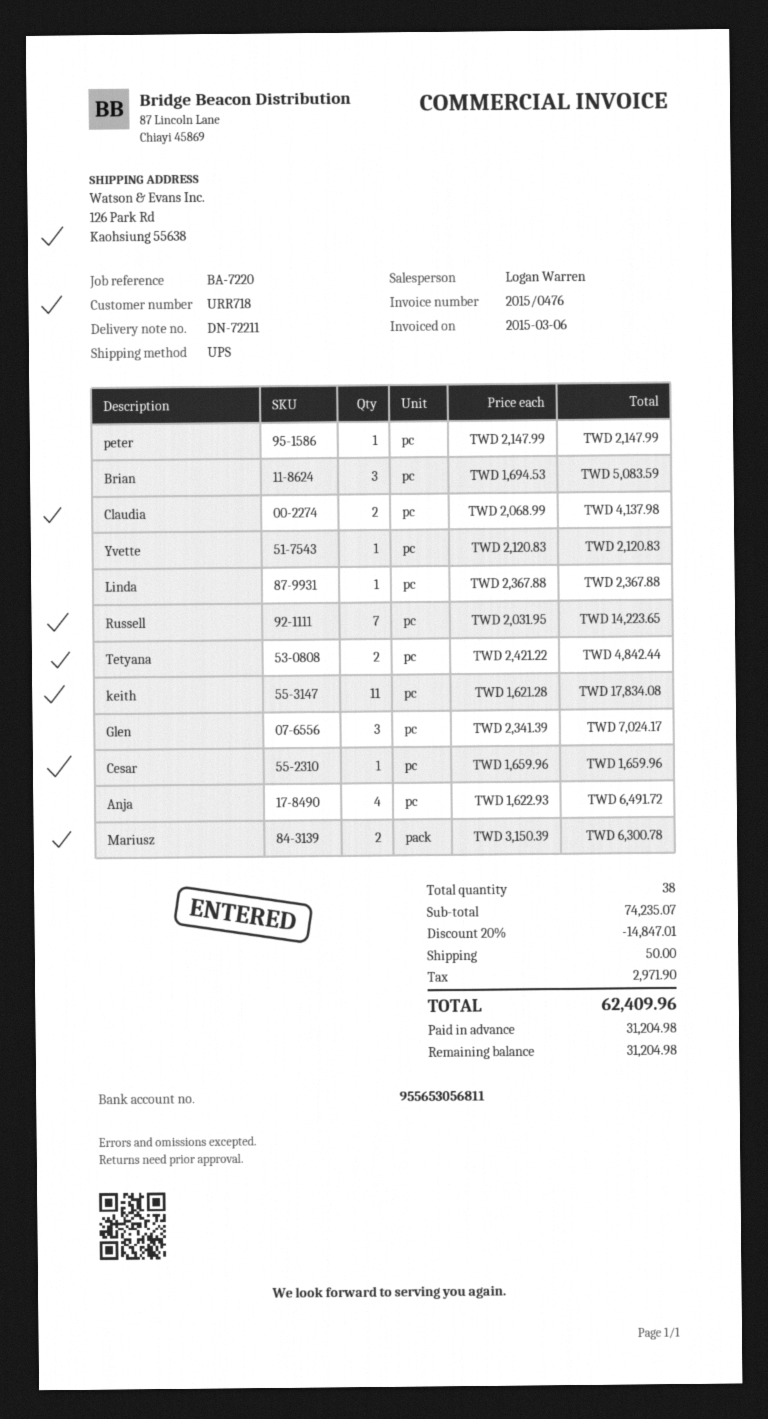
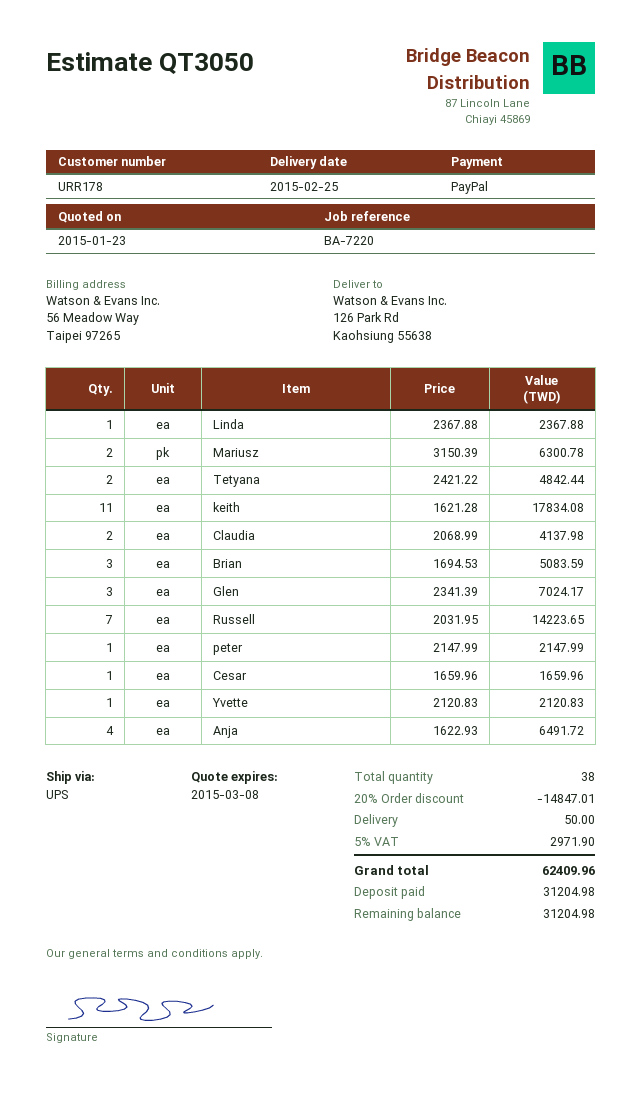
customer number: URR718 -> URR178

